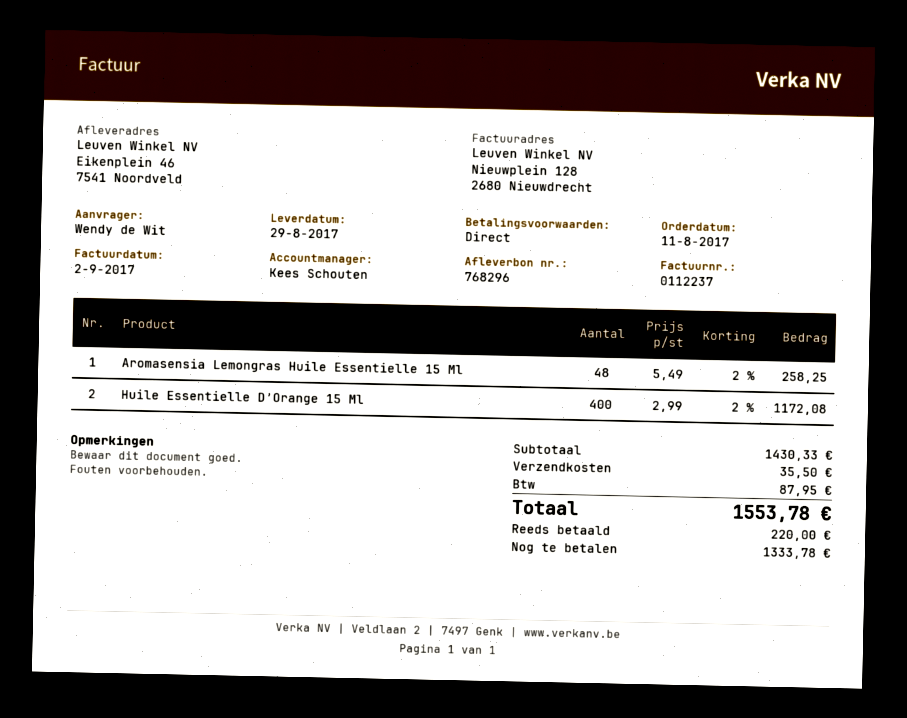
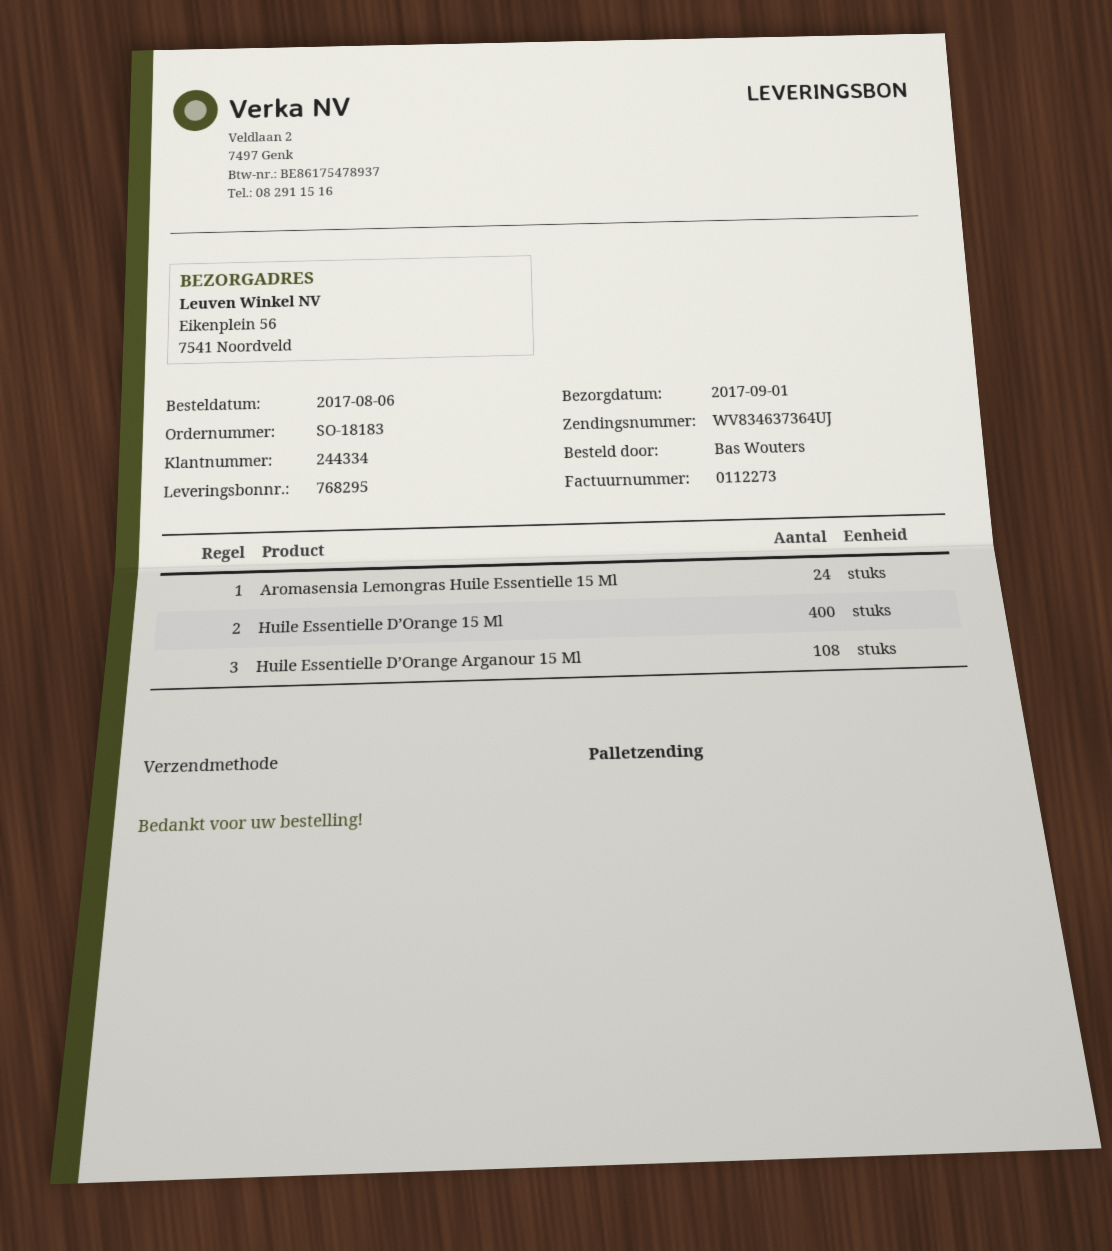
order date: 2017-08-11 -> 2017-08-06
delivery note number: 768296 -> 768295
delivery date: 2017-08-29 -> 2017-09-01
invoice number: 0112237 -> 0112273
ordered by: Wendy de Wit -> Bas Wouters
ship to: Eikenplein 46, 7541 Noordveld -> Eikenplein 56, 7541 Noordveld
Aromasensia Lemongras Huile Essentielle 15 Ml: 48 -> 24
Huile Essentielle D’Orange Arganour 15 Ml: none -> 108

